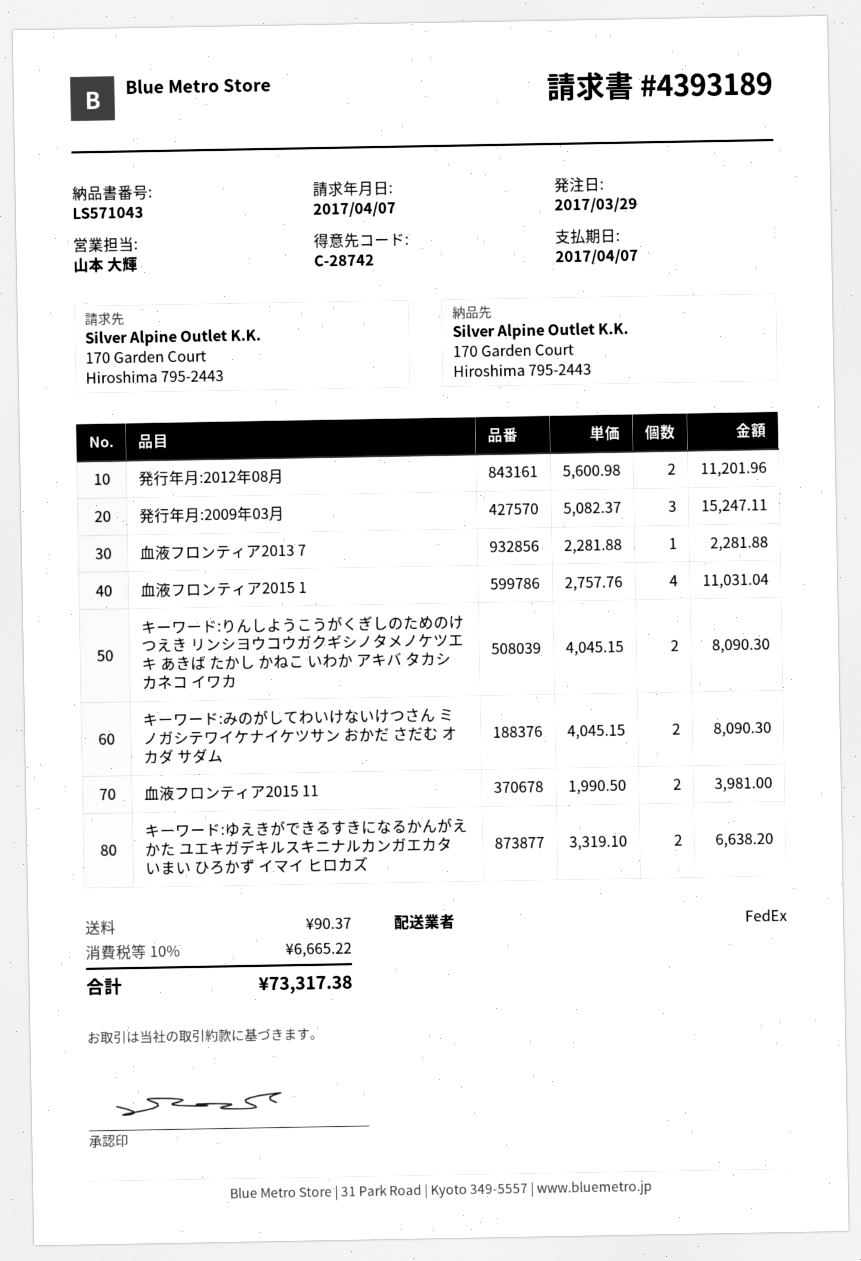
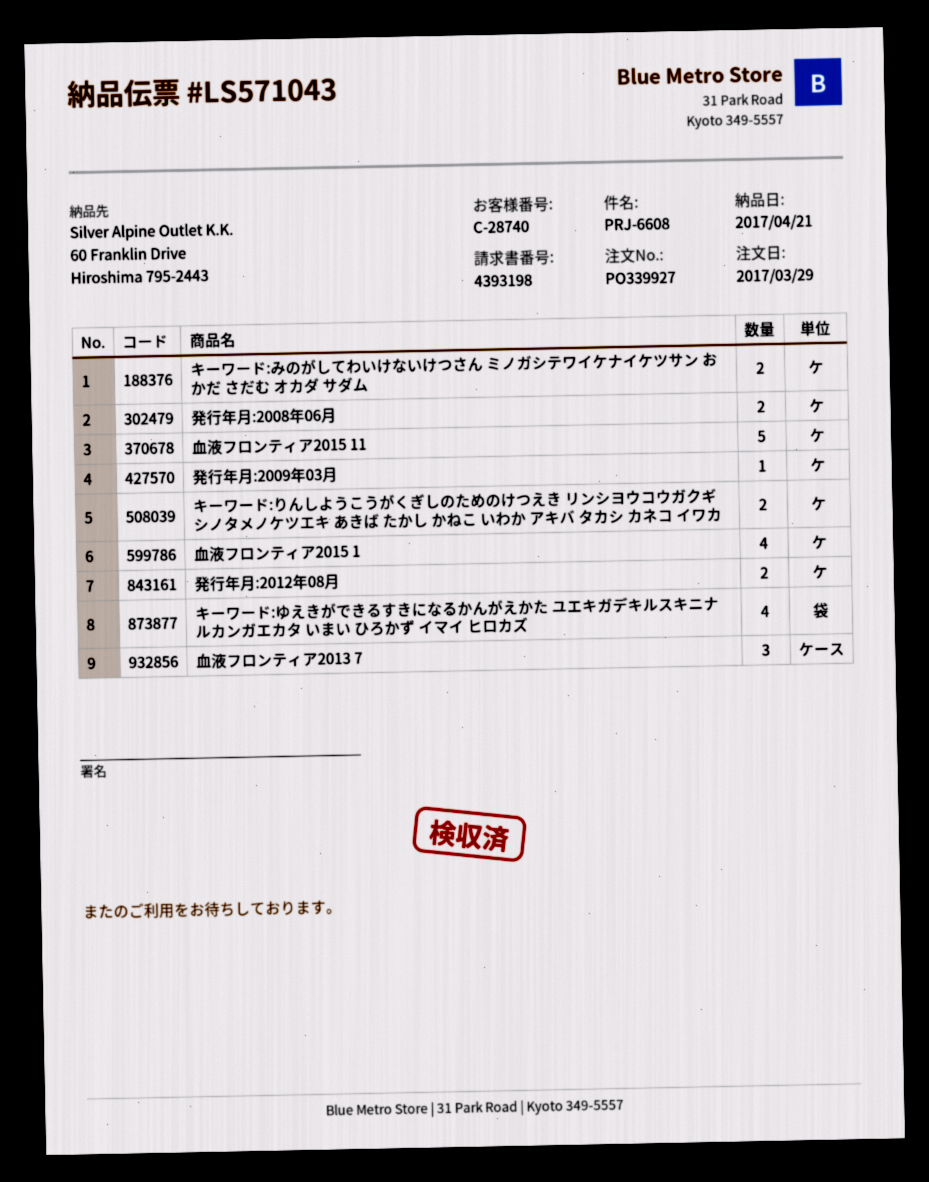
invoice number: 4393189 -> 4393198
customer number: C-28742 -> C-28740
ship to: 170 Garden Court, Hiroshima 795-2443 -> 60 Franklin Drive, Hiroshima 795-2443
発行年月:2009年03月: 3 -> 1
血液フロンティア2013 7: 1 -> 3
血液フロンティア2015 11: 2 -> 5
キーワード:ゆえきができるすきになるかんがえかた ユエキガデキルスキニナルカンガエカタ いまい ひろかず イマイ ヒロカズ: 2 -> 4
発行年月:2008年06月: none -> 2

